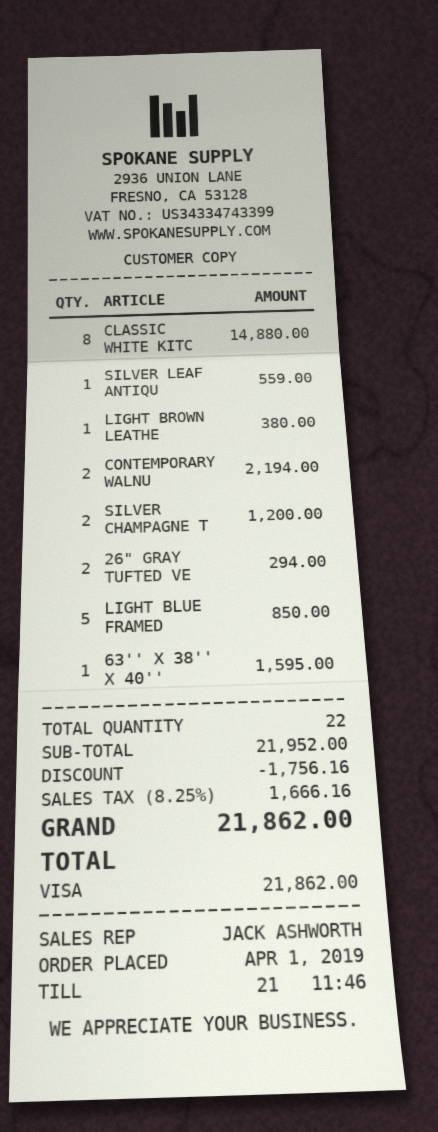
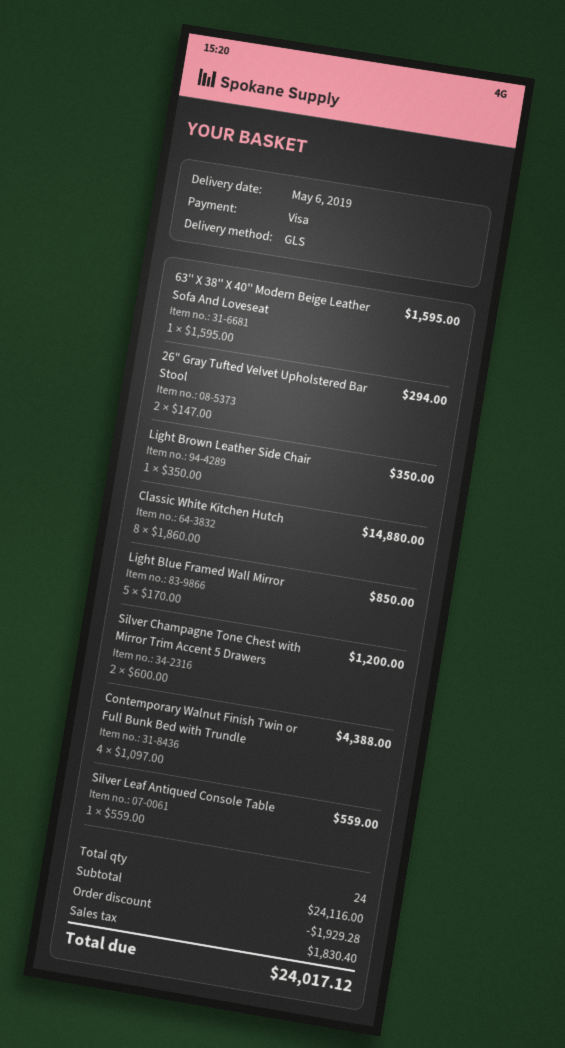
LIGHT BROWN LEATHE: 1 for 380.00 -> 1 for 350.00
CONTEMPORARY WALNU: 2 for 2194.00 -> 4 for 4388.00
total quantity: 22 -> 24
subtotal: 21952.00 -> 24116.00
discount: 1756.16 -> 1929.28
tax: 1666.16 -> 1830.40
total: 21862.00 -> 24017.12

